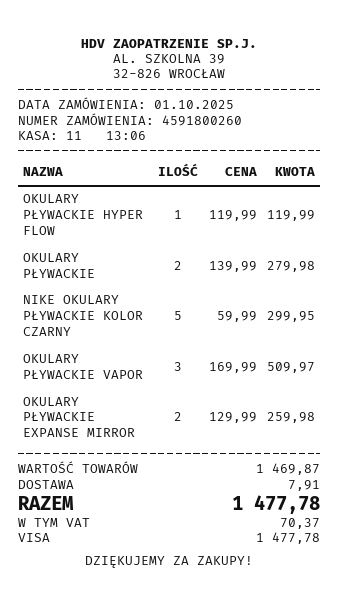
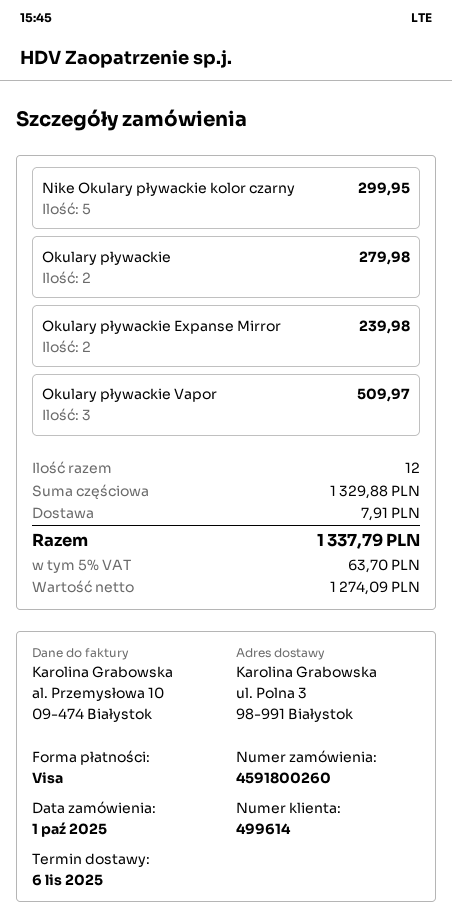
OKULARY PŁYWACKIE HYPER FLOW: 1 for 119.99 -> none
OKULARY PŁYWACKIE EXPANSE MIRROR: 2 for 259.98 -> 2 for 239.98
subtotal: 1469.87 -> 1329.88
tax: 70.37 -> 63.70
total: 1477.78 -> 1337.79

